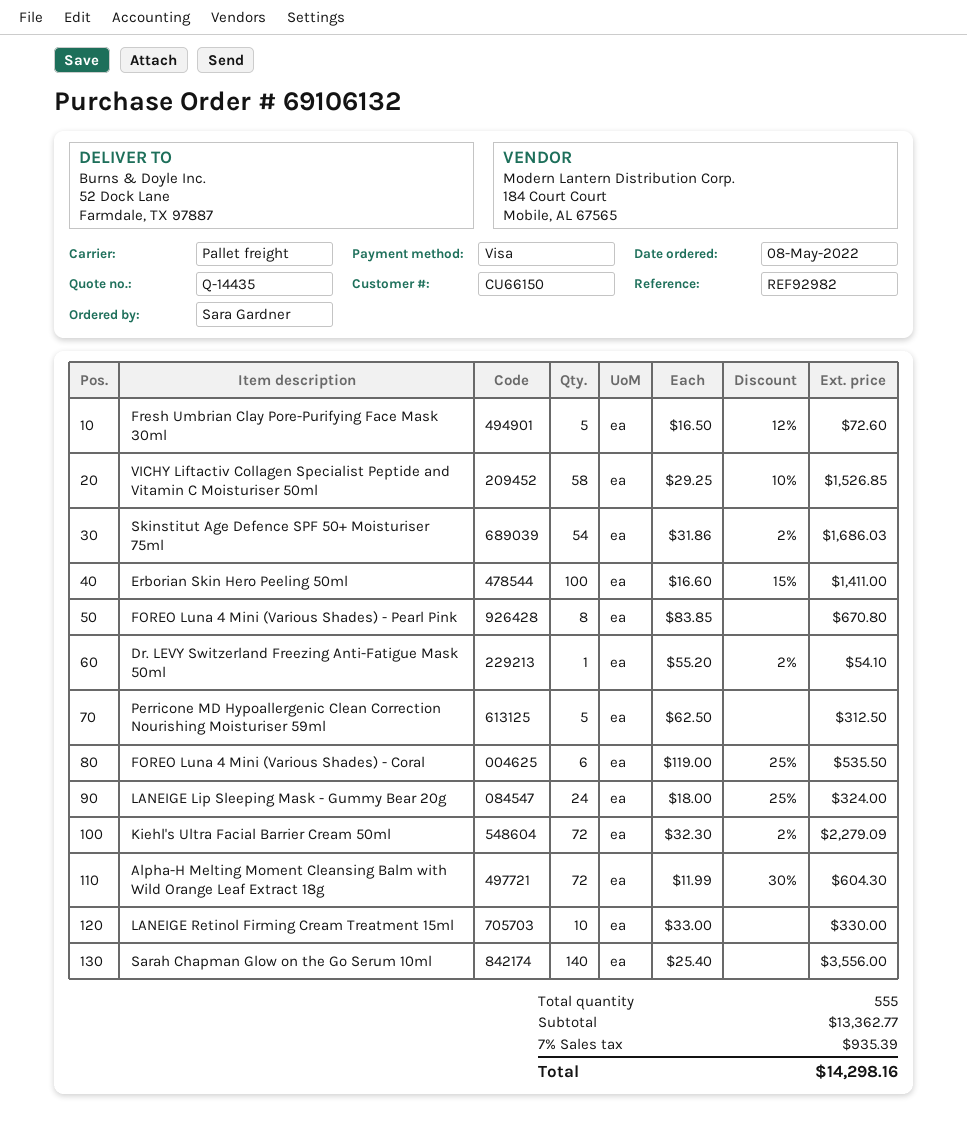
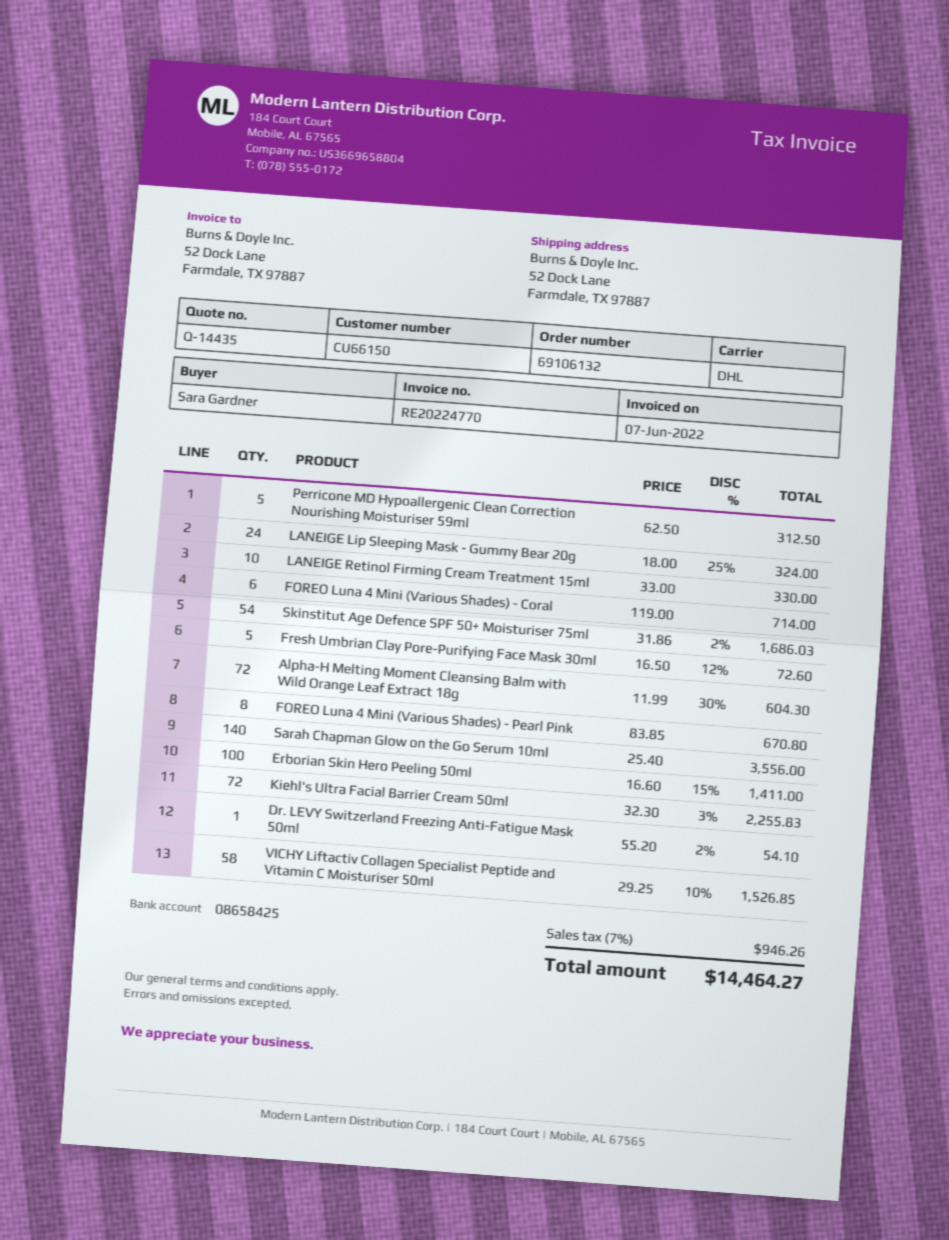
shipping method: pallet freight -> DHL
FOREO Luna 4 Mini (Various Shades) - Coral: 6 x 119.00 - 25% = 535.50 -> 6 x 119.00 = 714.00
Kiehl's Ultra Facial Barrier Cream 50ml: 72 x 32.30 - 2% = 2279.09 -> 72 x 32.30 - 3% = 2255.83
tax: 7% = 935.39 -> 7% = 946.26
total: 14298.16 -> 14464.27

